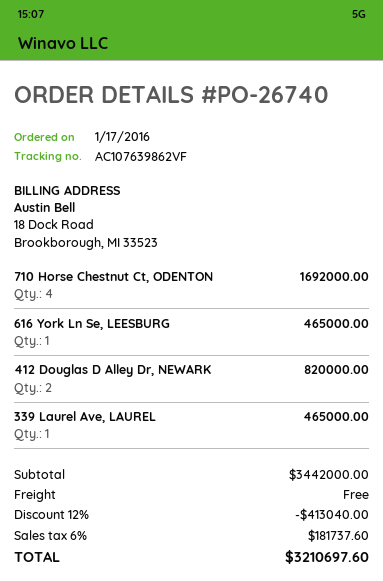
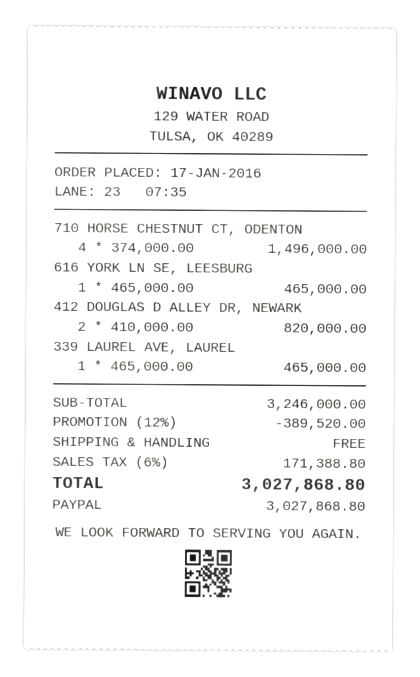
710 Horse Chestnut Ct, ODENTON: 4 for 1692000.00 -> 4 for 1496000.00
subtotal: 3442000.00 -> 3246000.00
discount: 12% = 413040.00 -> 12% = 389520.00
tax: 6% = 181737.60 -> 6% = 171388.80
total: 3210697.60 -> 3027868.80

